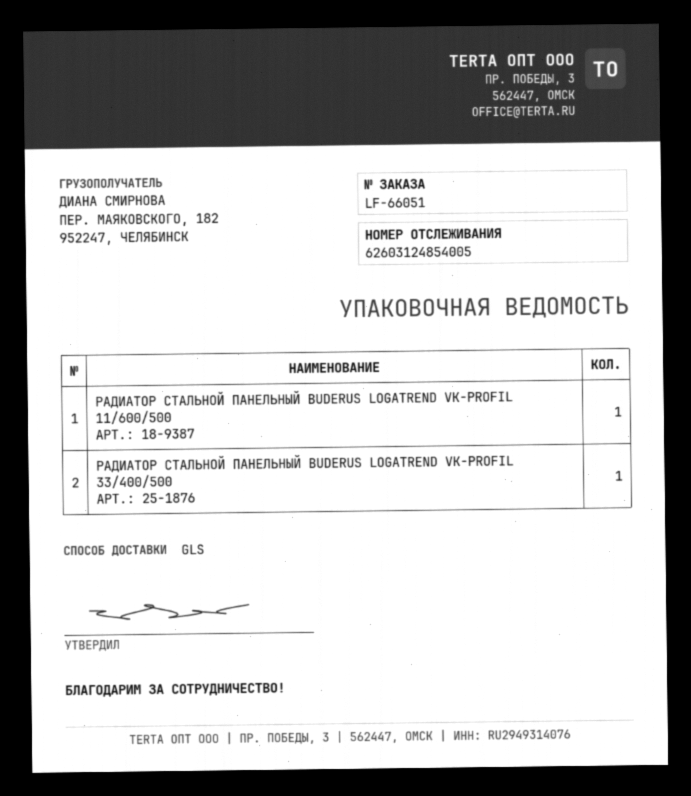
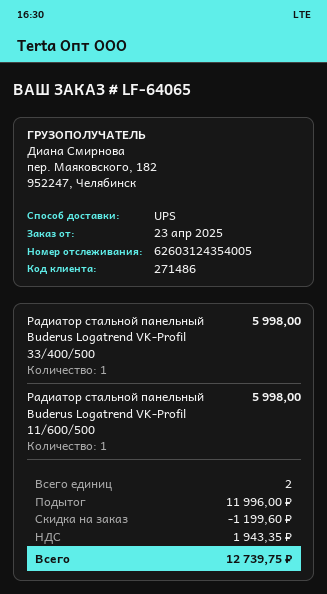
order number: LF-66051 -> LF-64065
shipping method: GLS -> UPS
tracking number: 62603124854005 -> 62603124354005

